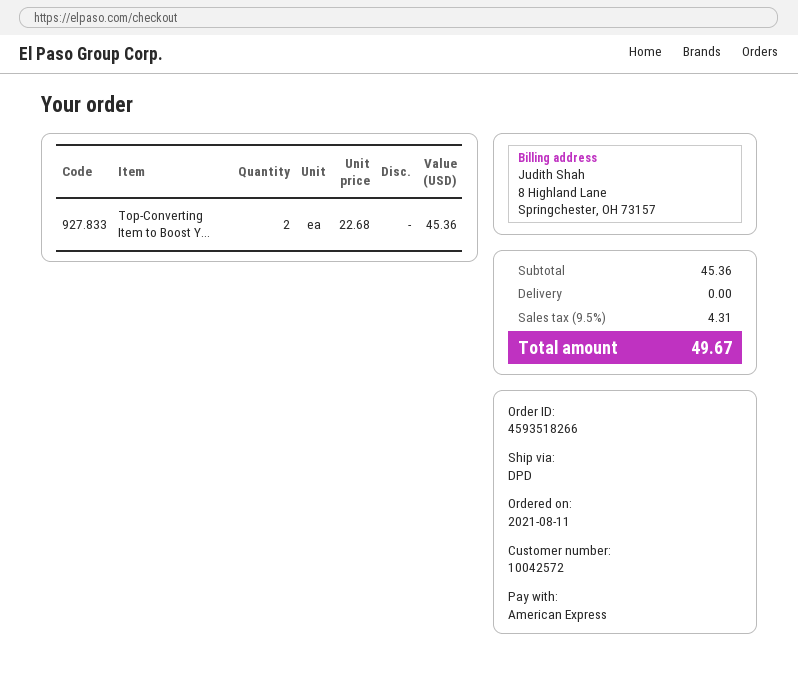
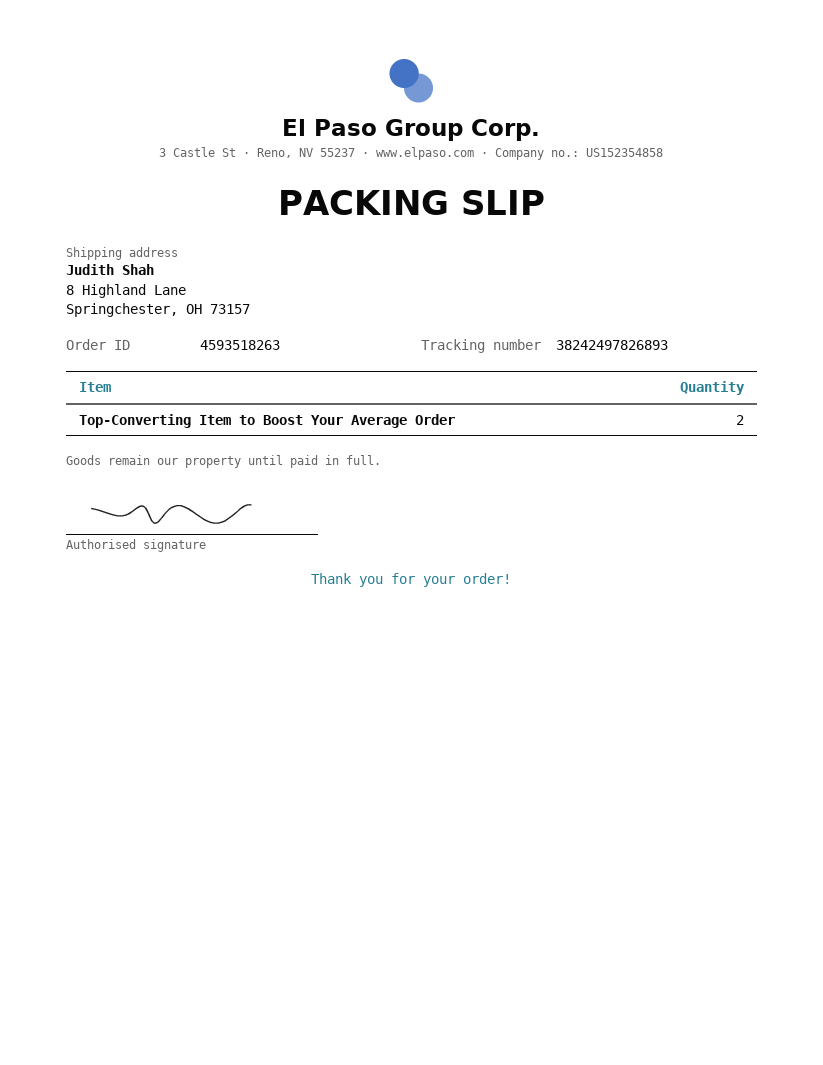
order number: 4593518266 -> 4593518263

